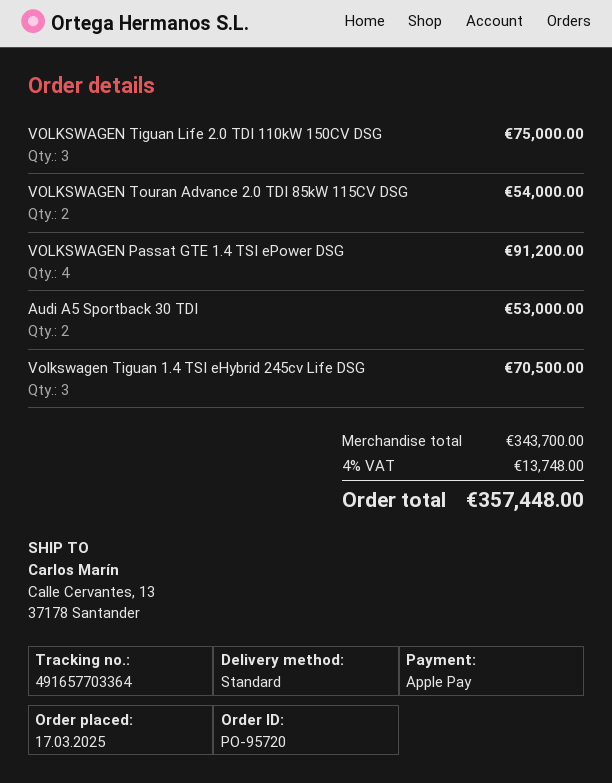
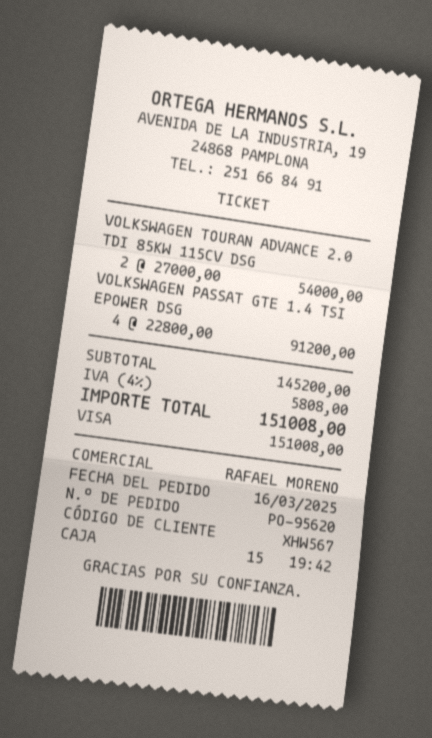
order number: PO-95720 -> PO-95620
order date: 2025-03-17 -> 2025-03-16
payment method: Apple Pay -> Visa
VOLKSWAGEN Tiguan Life 2.0 TDI 110kW 150CV DSG: 3 for 75000.00 -> none
Audi A5 Sportback 30 TDI: 2 for 53000.00 -> none
Volkswagen Tiguan 1.4 TSI eHybrid 245cv Life DSG: 3 for 70500.00 -> none
subtotal: 343700.00 -> 145200.00
tax: 4% = 13748.00 -> 4% = 5808.00
total: 357448.00 -> 151008.00

